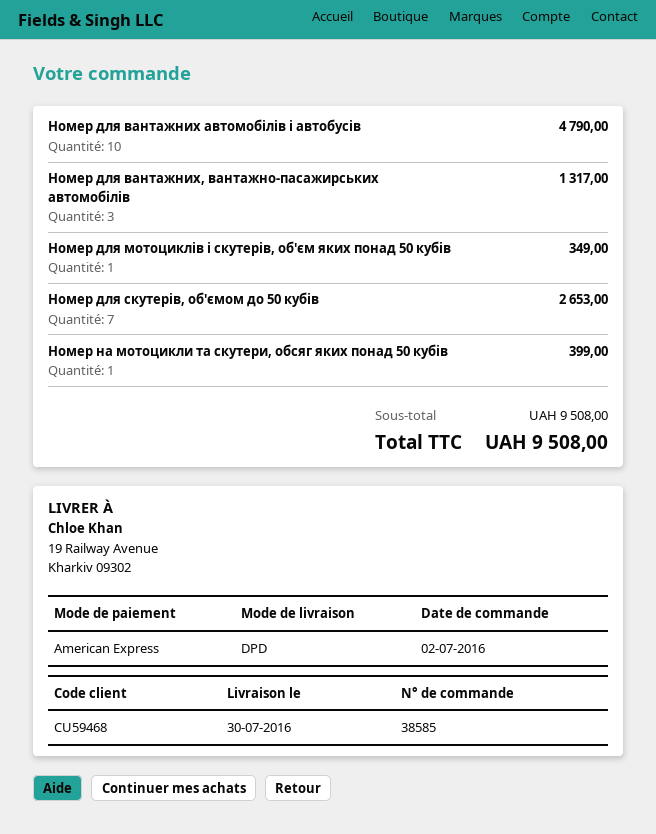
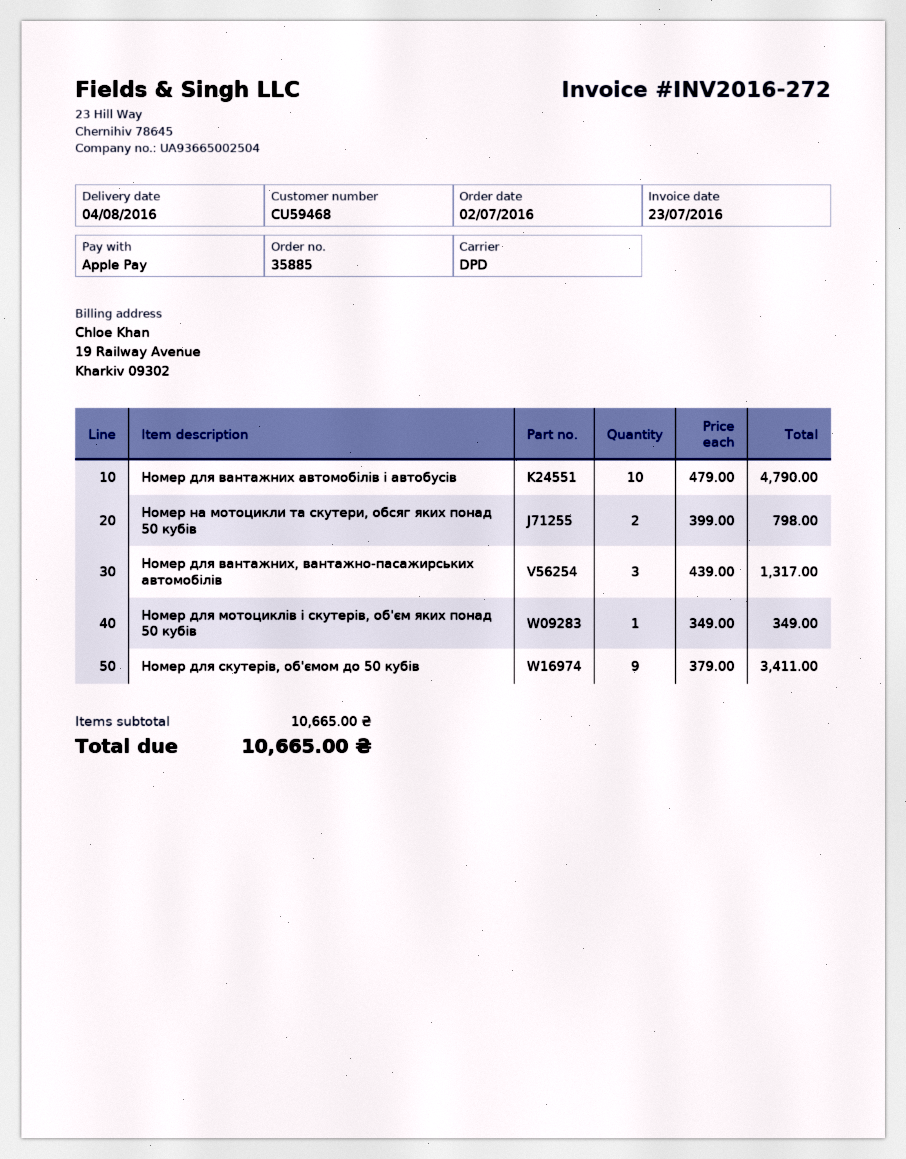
order number: 38585 -> 35885
delivery date: 2016-07-30 -> 2016-08-04
payment method: American Express -> Apple Pay
Номер для скутерів, об'ємом до 50 кубів: 7 for 2653.00 -> 9 for 3411.00
Номер на мотоцикли та скутери, обсяг яких понад 50 кубів: 1 for 399.00 -> 2 for 798.00
subtotal: 9508.00 -> 10665.00
total: 9508.00 -> 10665.00

